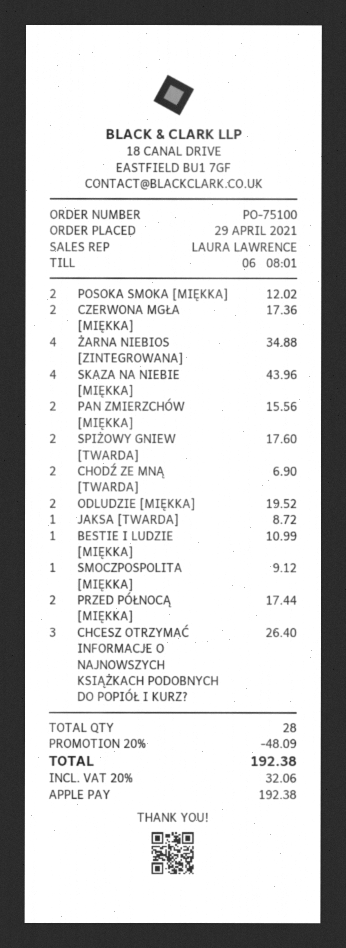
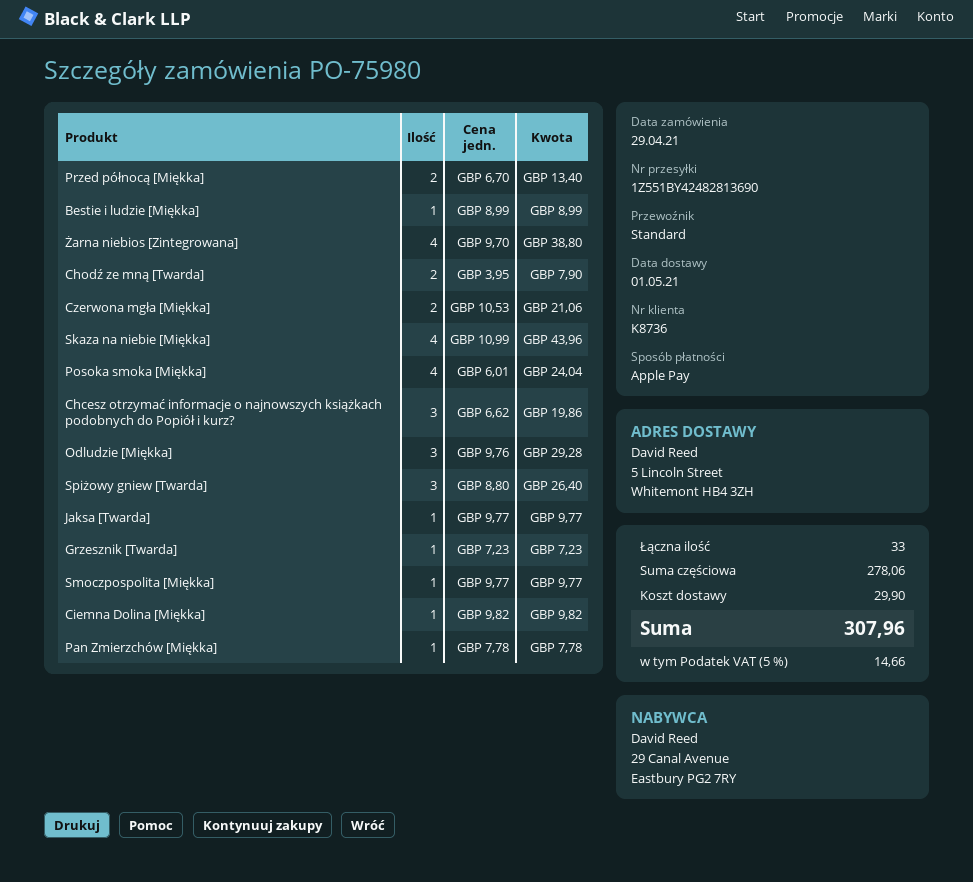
order number: PO-75100 -> PO-75980
POSOKA SMOKA [MIĘKKA]: 2 for 12.02 -> 4 for 24.04
CZERWONA MGŁA [MIĘKKA]: 2 for 17.36 -> 2 for 21.06
ŻARNA NIEBIOS [ZINTEGROWANA]: 4 for 34.88 -> 4 for 38.80
PAN ZMIERZCHÓW [MIĘKKA]: 2 for 15.56 -> 1 for 7.78
SPIŻOWY GNIEW [TWARDA]: 2 for 17.60 -> 3 for 26.40
CHODŹ ZE MNĄ [TWARDA]: 2 for 6.90 -> 2 for 7.90
ODLUDZIE [MIĘKKA]: 2 for 19.52 -> 3 for 29.28
JAKSA [TWARDA]: 1 for 8.72 -> 1 for 9.77
BESTIE I LUDZIE [MIĘKKA]: 1 for 10.99 -> 1 for 8.99
SMOCZPOSPOLITA [MIĘKKA]: 1 for 9.12 -> 1 for 9.77
PRZED PÓŁNOCĄ [MIĘKKA]: 2 for 17.44 -> 2 for 13.40
CHCESZ OTRZYMAĆ INFORMACJE O NAJNOWSZYCH KSIĄŻKACH PODOBNYCH DO POPIÓŁ I KURZ?: 3 for 26.40 -> 3 for 19.86
Grzesznik [Twarda]: none -> 1 for 7.23
Ciemna Dolina [Miękka]: none -> 1 for 9.82
total quantity: 28 -> 33
discount: 20% = 48.09 -> none
shipping: none -> 29.90
tax: 20% = 32.06 -> 5% = 14.66
total: 192.38 -> 307.96

